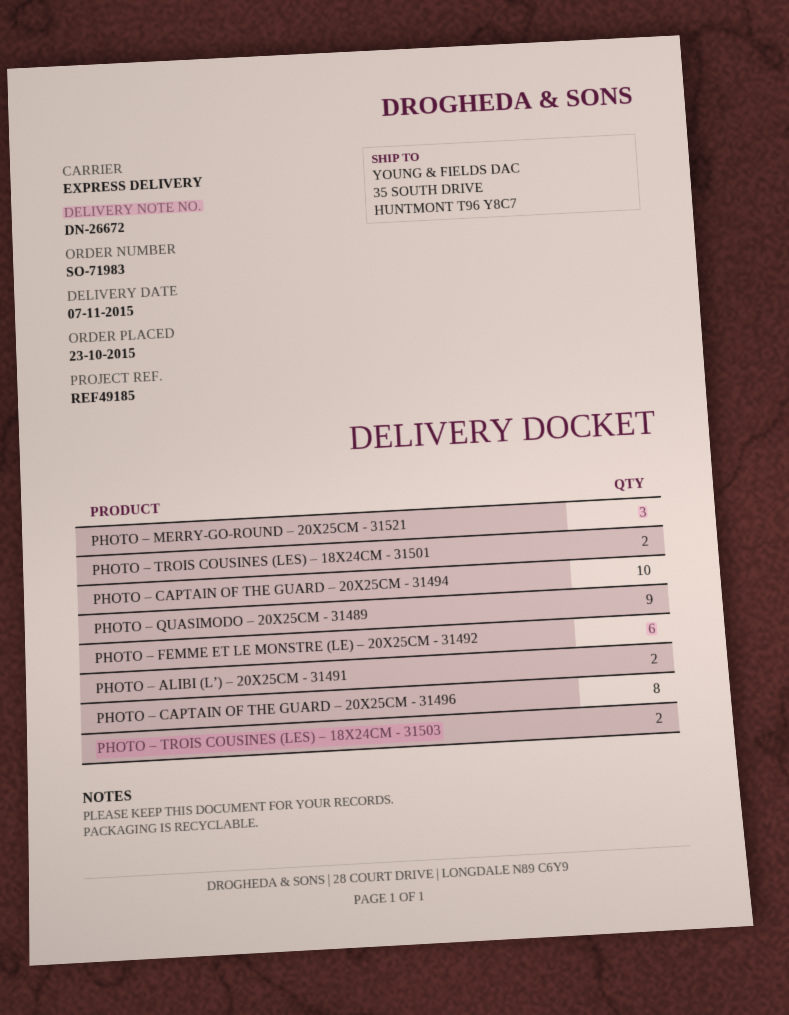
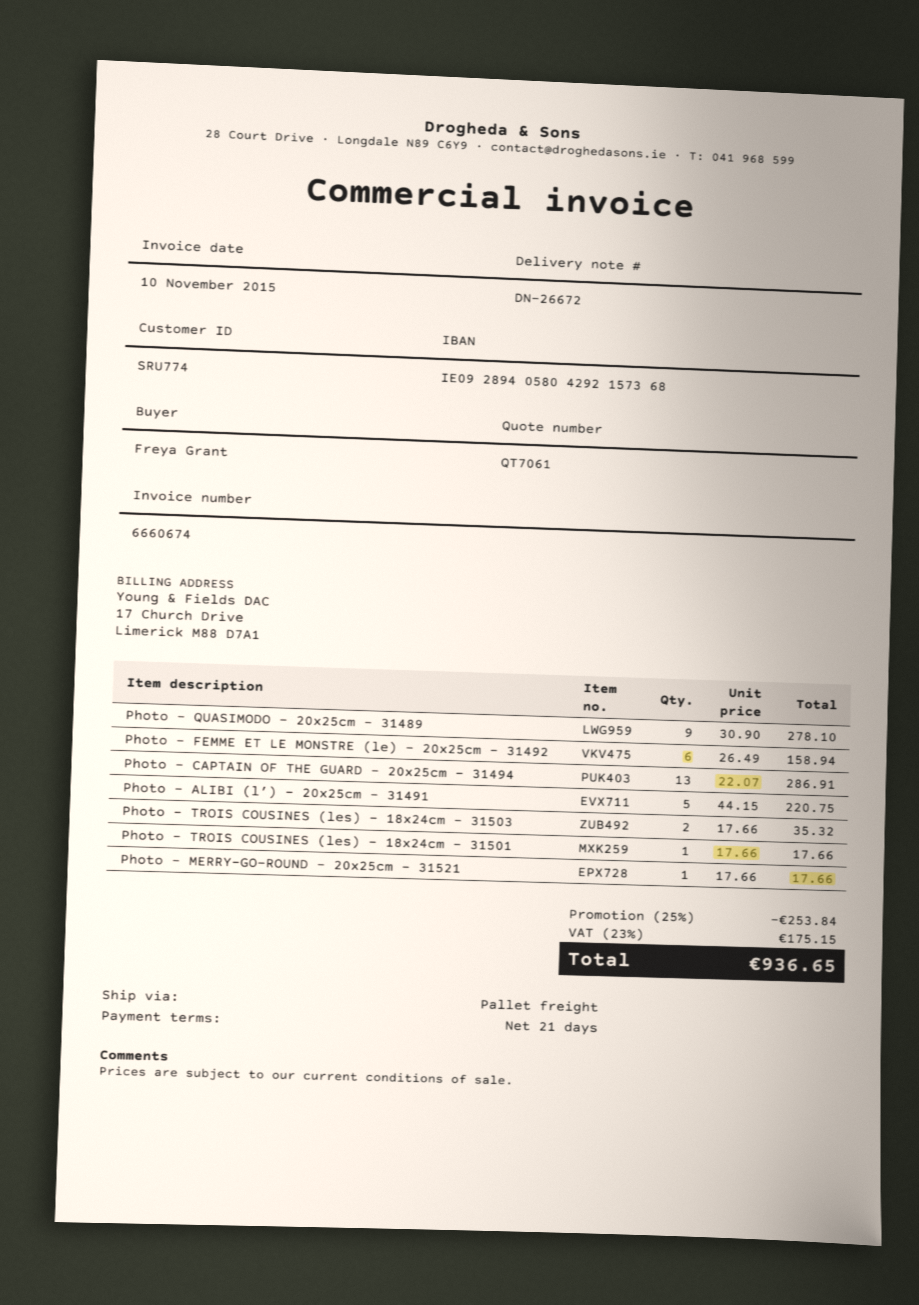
shipping method: express -> pallet freight
PHOTO – MERRY-GO-ROUND – 20X25CM - 31521: 3 -> 1
PHOTO – TROIS COUSINES (LES) – 18X24CM - 31501: 2 -> 1
PHOTO – CAPTAIN OF THE GUARD – 20X25CM - 31494: 10 -> 13
PHOTO – ALIBI (L’) – 20X25CM - 31491: 2 -> 5
PHOTO – CAPTAIN OF THE GUARD – 20X25CM - 31496: 8 -> none

